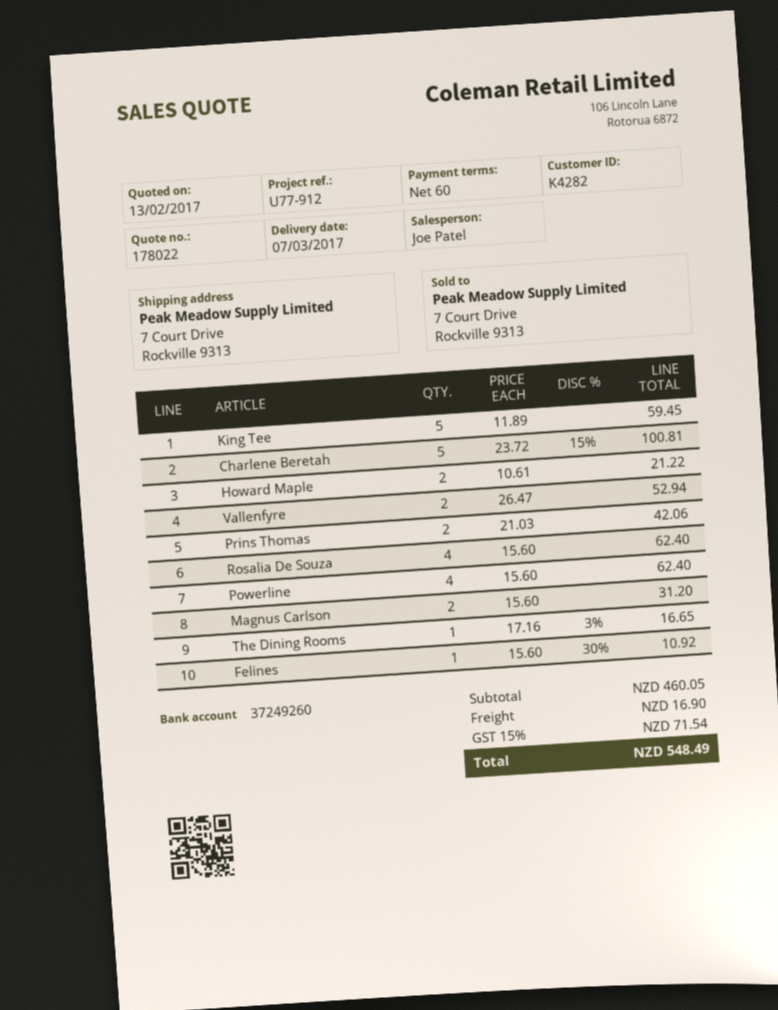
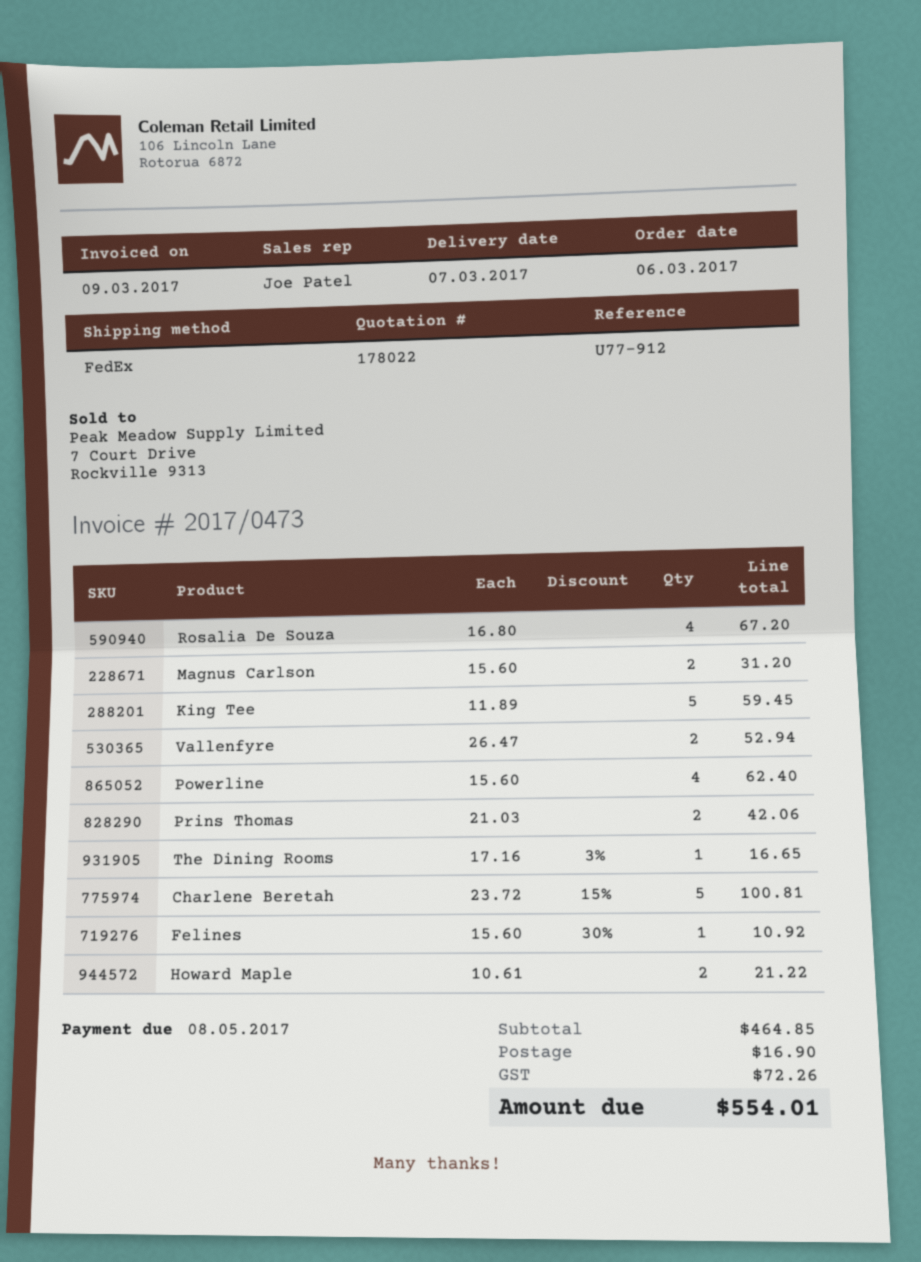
Rosalia De Souza: 4 x 15.60 = 62.40 -> 4 x 16.80 = 67.20
subtotal: 460.05 -> 464.85
tax: 71.54 -> 72.26
total: 548.49 -> 554.01

